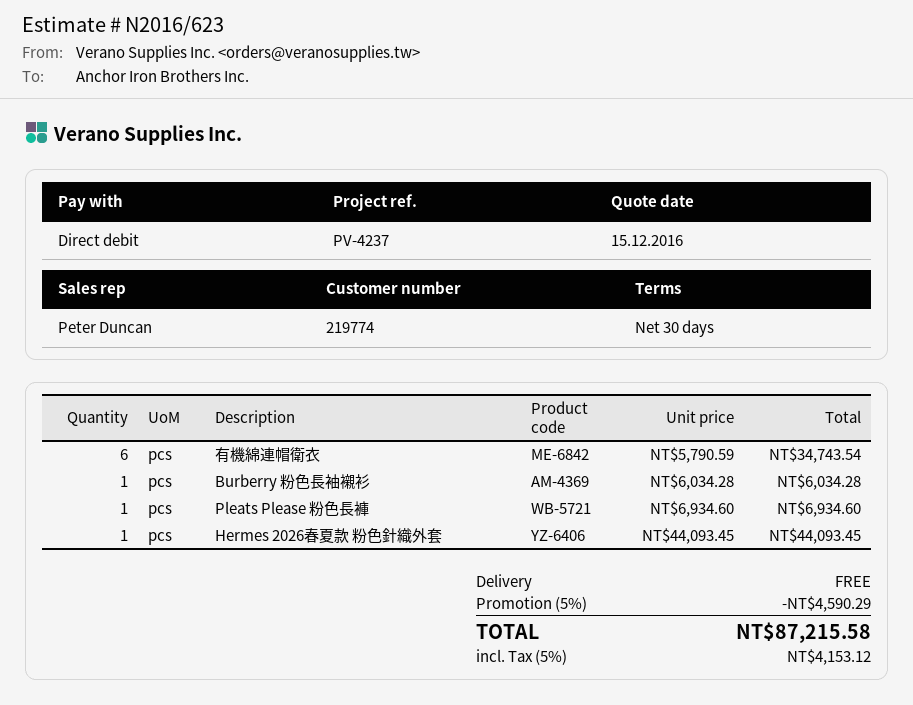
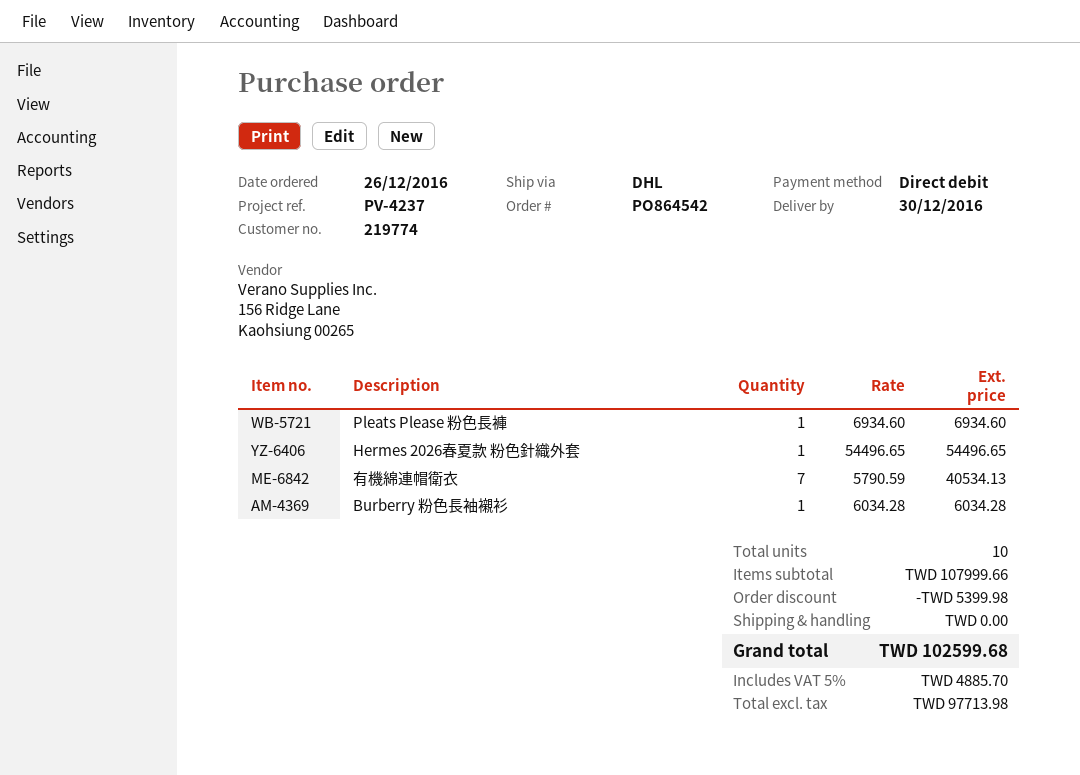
有機綿連帽衛衣: 6 x 5790.59 = 34743.54 -> 7 x 5790.59 = 40534.13
Hermes 2026春夏款 粉色針織外套: 1 x 44093.45 = 44093.45 -> 1 x 54496.65 = 54496.65
discount: 4590.29 -> 5399.98
tax: 5% = 4153.12 -> 5% = 4885.70
total: 87215.58 -> 102599.68

